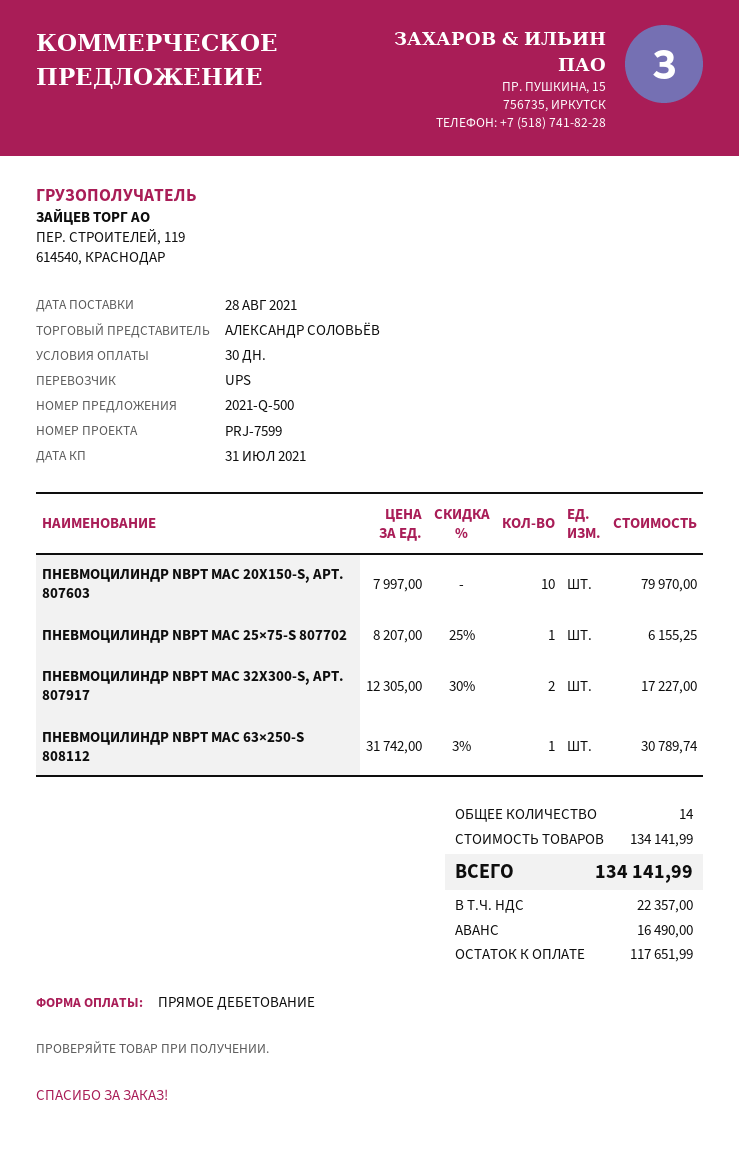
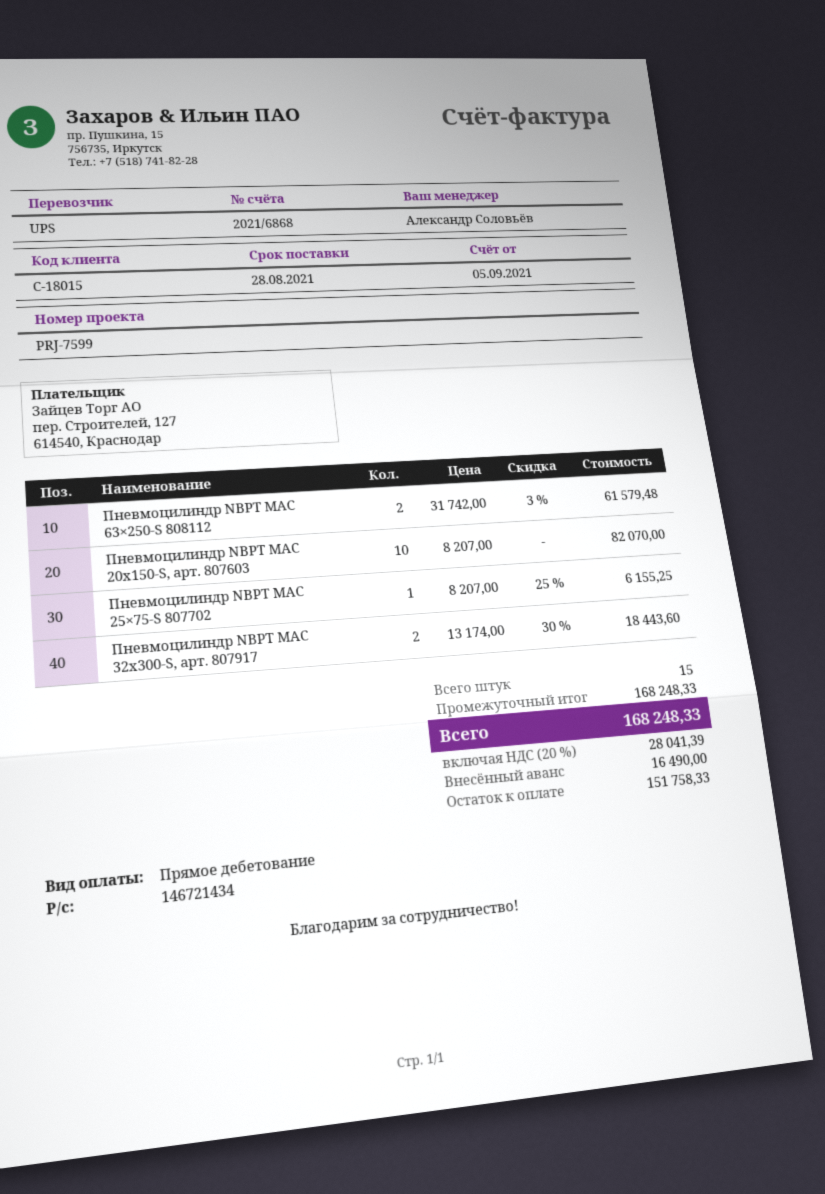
ПНЕВМОЦИЛИНДР NBPT MAC 20X150-S, АРТ. 807603: 10 x 7997.00 = 79970.00 -> 10 x 8207.00 = 82070.00
ПНЕВМОЦИЛИНДР NBPT MAC 32X300-S, АРТ. 807917: 2 x 12305.00 - 30% = 17227.00 -> 2 x 13174.00 - 30% = 18443.60
ПНЕВМОЦИЛИНДР NBPT MAC 63×250-S 808112: 1 x 31742.00 - 3% = 30789.74 -> 2 x 31742.00 - 3% = 61579.48
total quantity: 14 -> 15
subtotal: 134141.99 -> 168248.33
tax: 22357.00 -> 28041.39
total: 134141.99 -> 168248.33
balance: 117651.99 -> 151758.33

